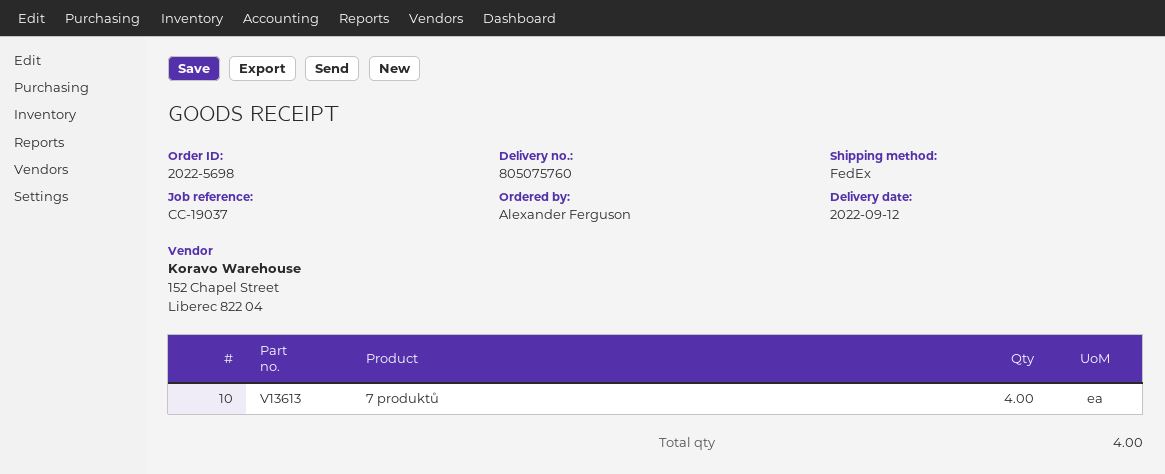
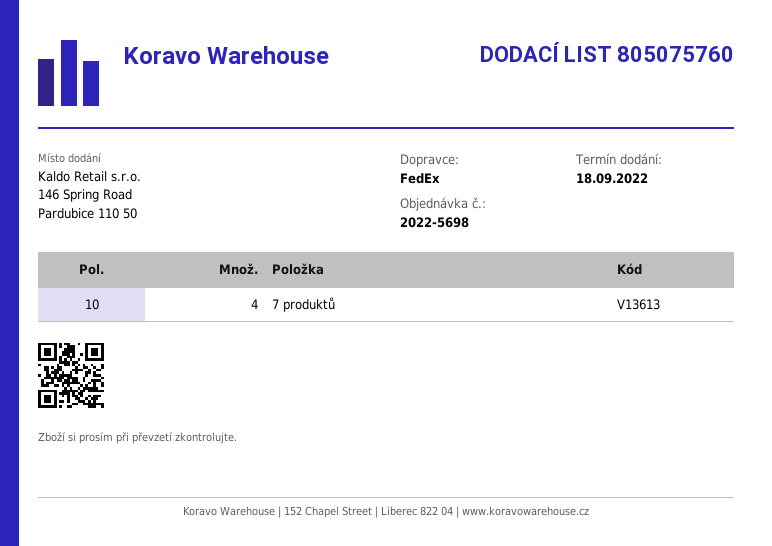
delivery date: 2022-09-12 -> 2022-09-18

